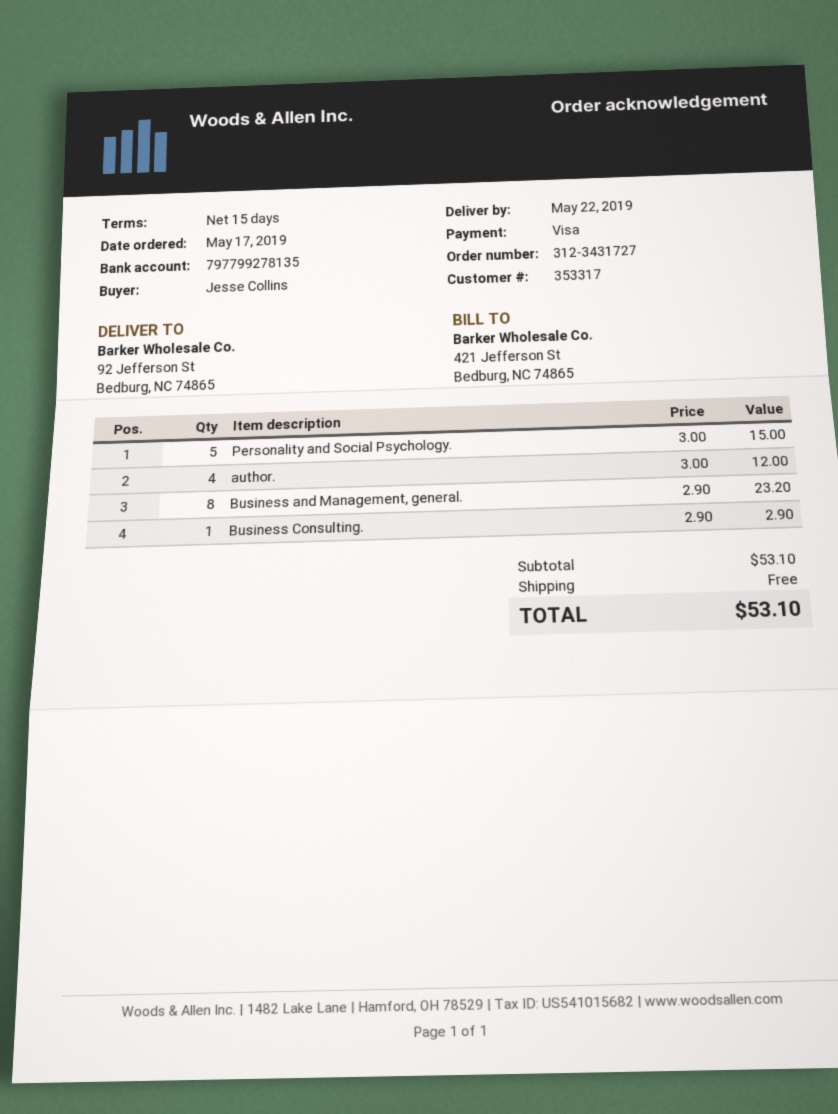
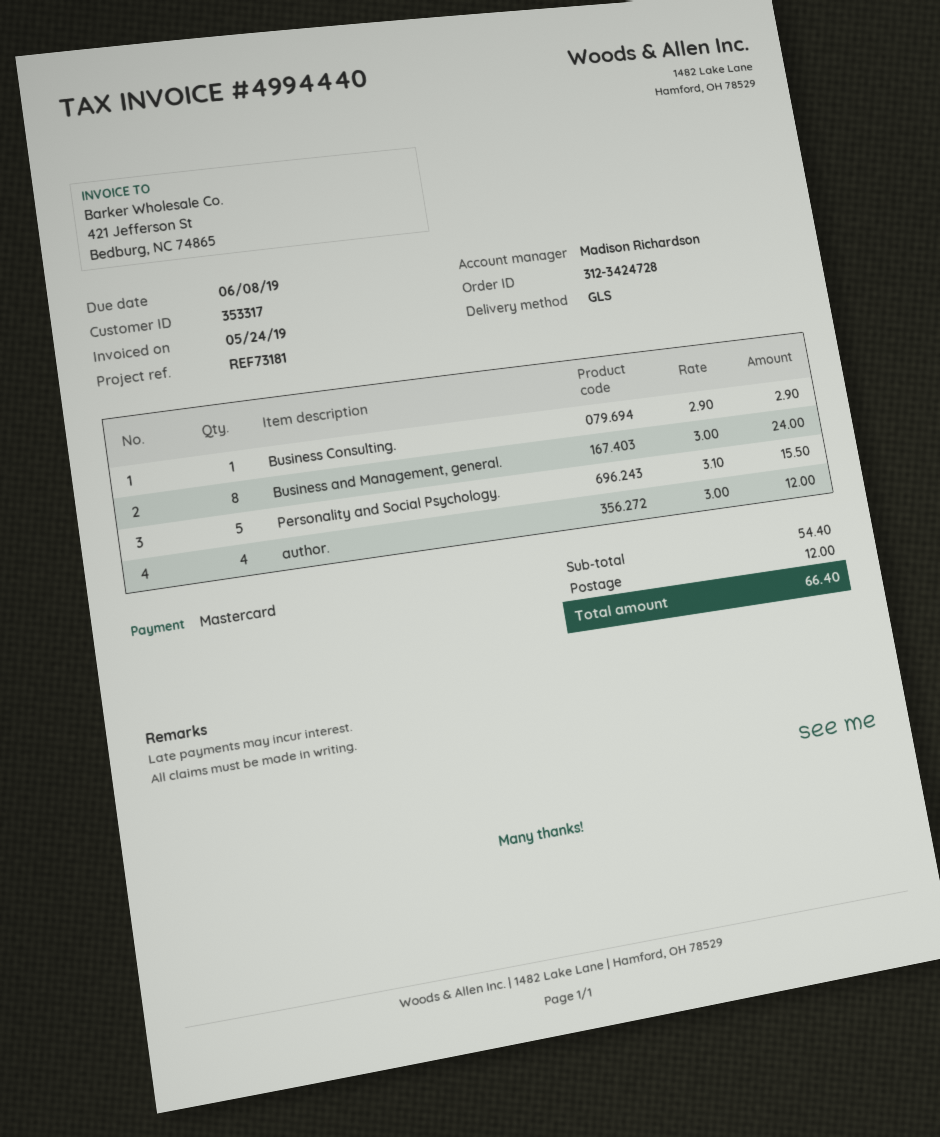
order number: 312-3431727 -> 312-3424728
payment method: Visa -> Mastercard
Personality and Social Psychology.: 5 x 3.00 = 15.00 -> 5 x 3.10 = 15.50
Business and Management, general.: 8 x 2.90 = 23.20 -> 8 x 3.00 = 24.00
subtotal: 53.10 -> 54.40
shipping: 0.00 -> 12.00
total: 53.10 -> 66.40

